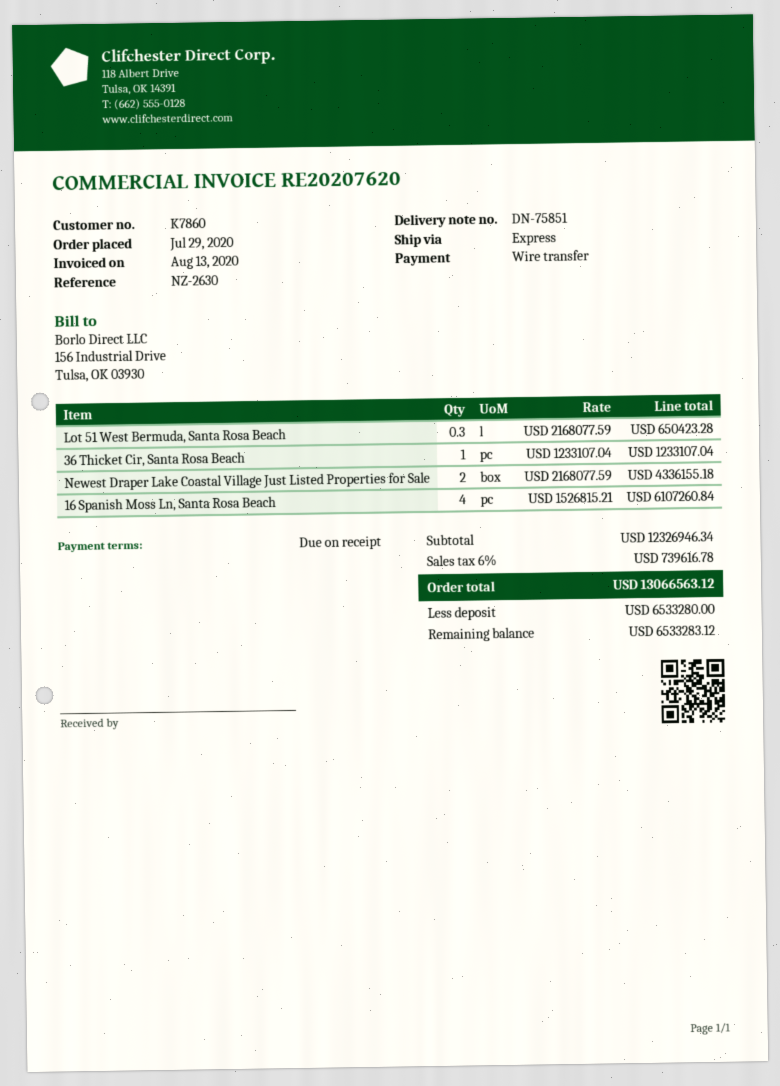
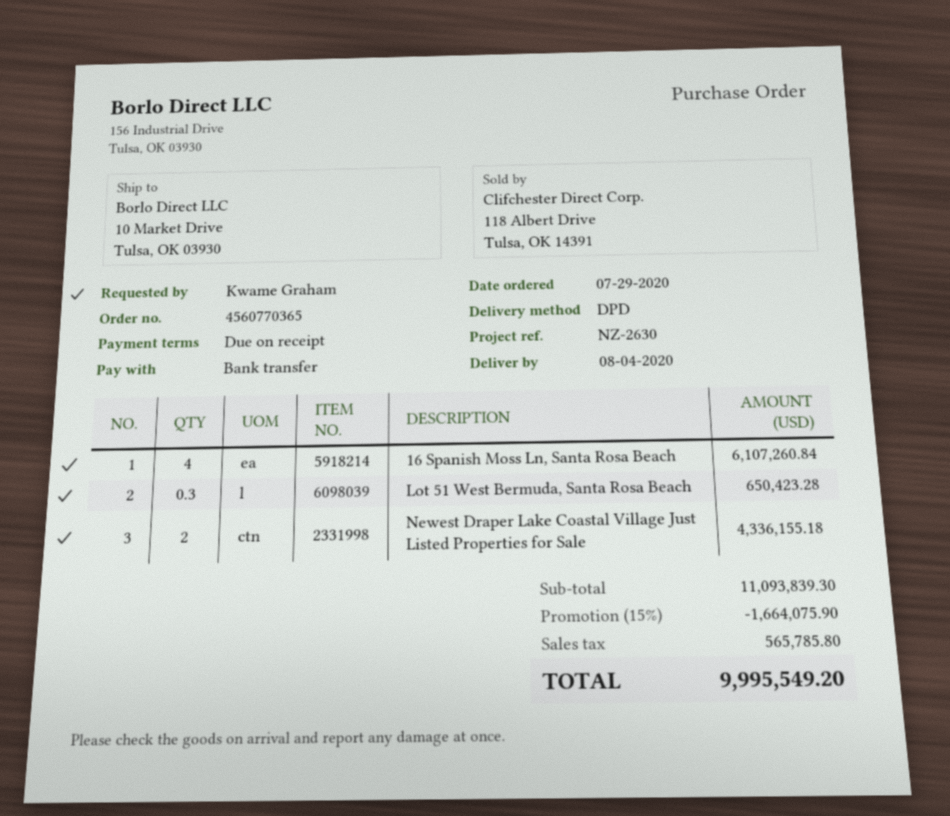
shipping method: express -> DPD
36 Thicket Cir, Santa Rosa Beach: 1 for 1233107.04 -> none
subtotal: 12326946.34 -> 11093839.30
discount: none -> 15% = 1664075.90
tax: 739616.78 -> 565785.80
total: 13066563.12 -> 9995549.20

